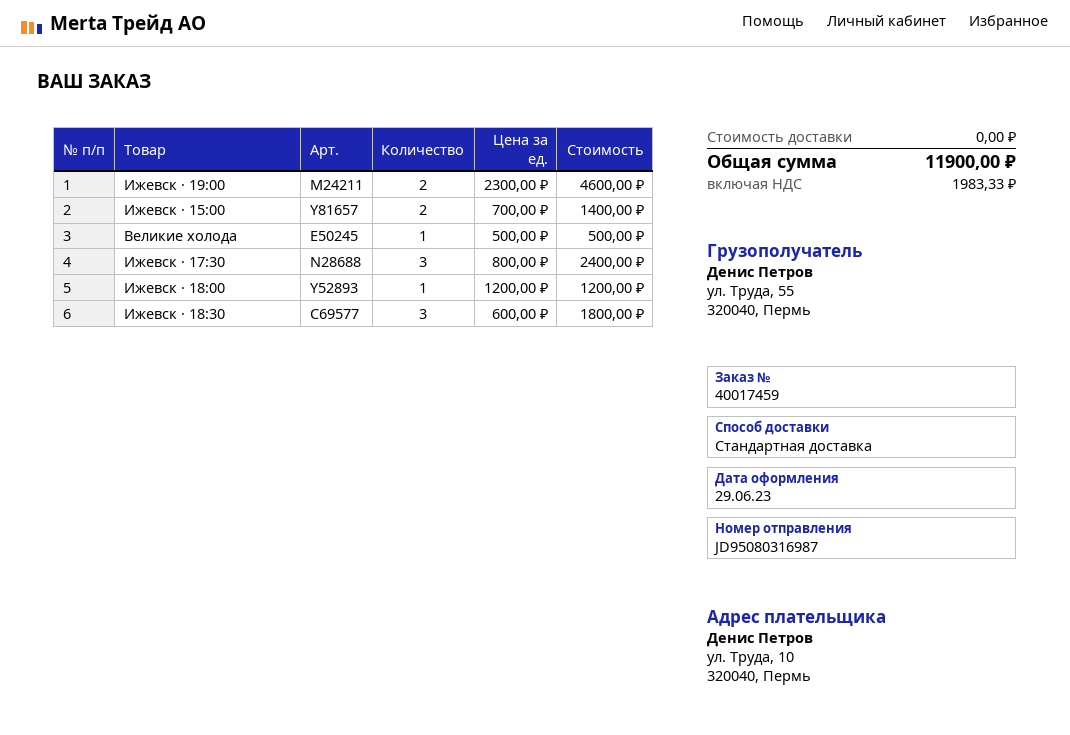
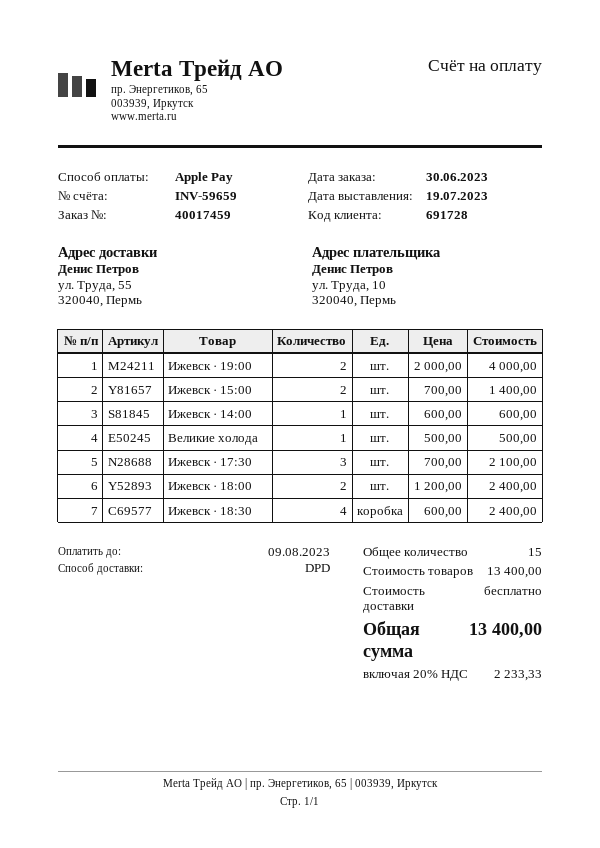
order date: 2023-06-29 -> 2023-06-30
shipping method: standard -> DPD
Ижевск · 19:00: 2 x 2300.00 = 4600.00 -> 2 x 2000.00 = 4000.00
Ижевск · 17:30: 3 x 800.00 = 2400.00 -> 3 x 700.00 = 2100.00
Ижевск · 18:00: 1 x 1200.00 = 1200.00 -> 2 x 1200.00 = 2400.00
Ижевск · 18:30: 3 x 600.00 = 1800.00 -> 4 x 600.00 = 2400.00
Ижевск · 14:00: none -> 1 x 600.00 = 600.00
tax: 1983.33 -> 2233.33
total: 11900.00 -> 13400.00

